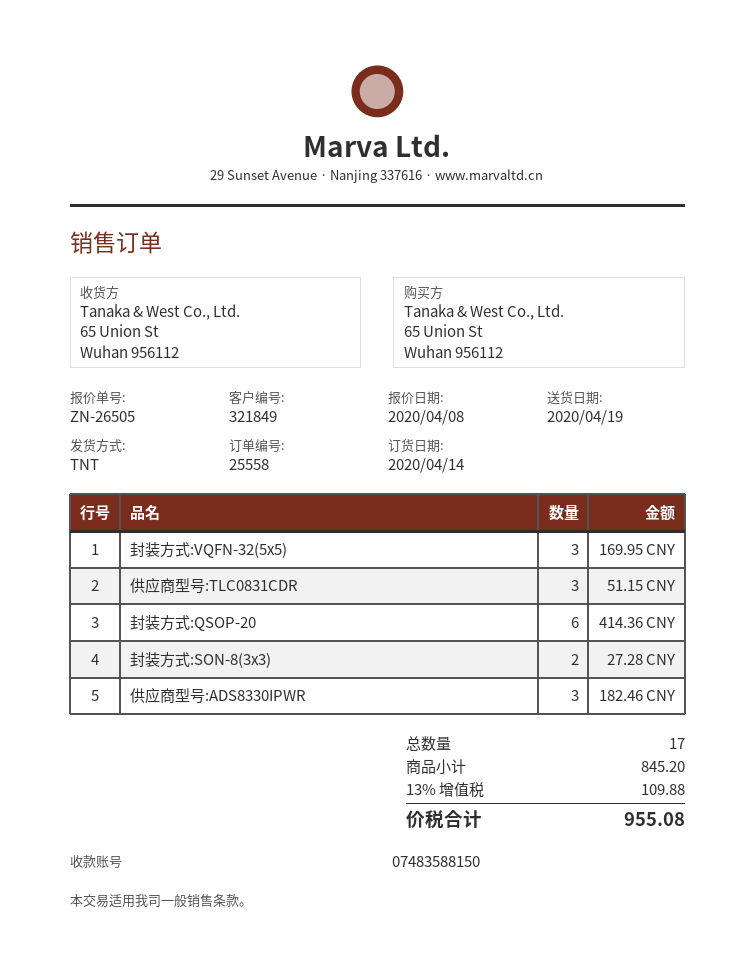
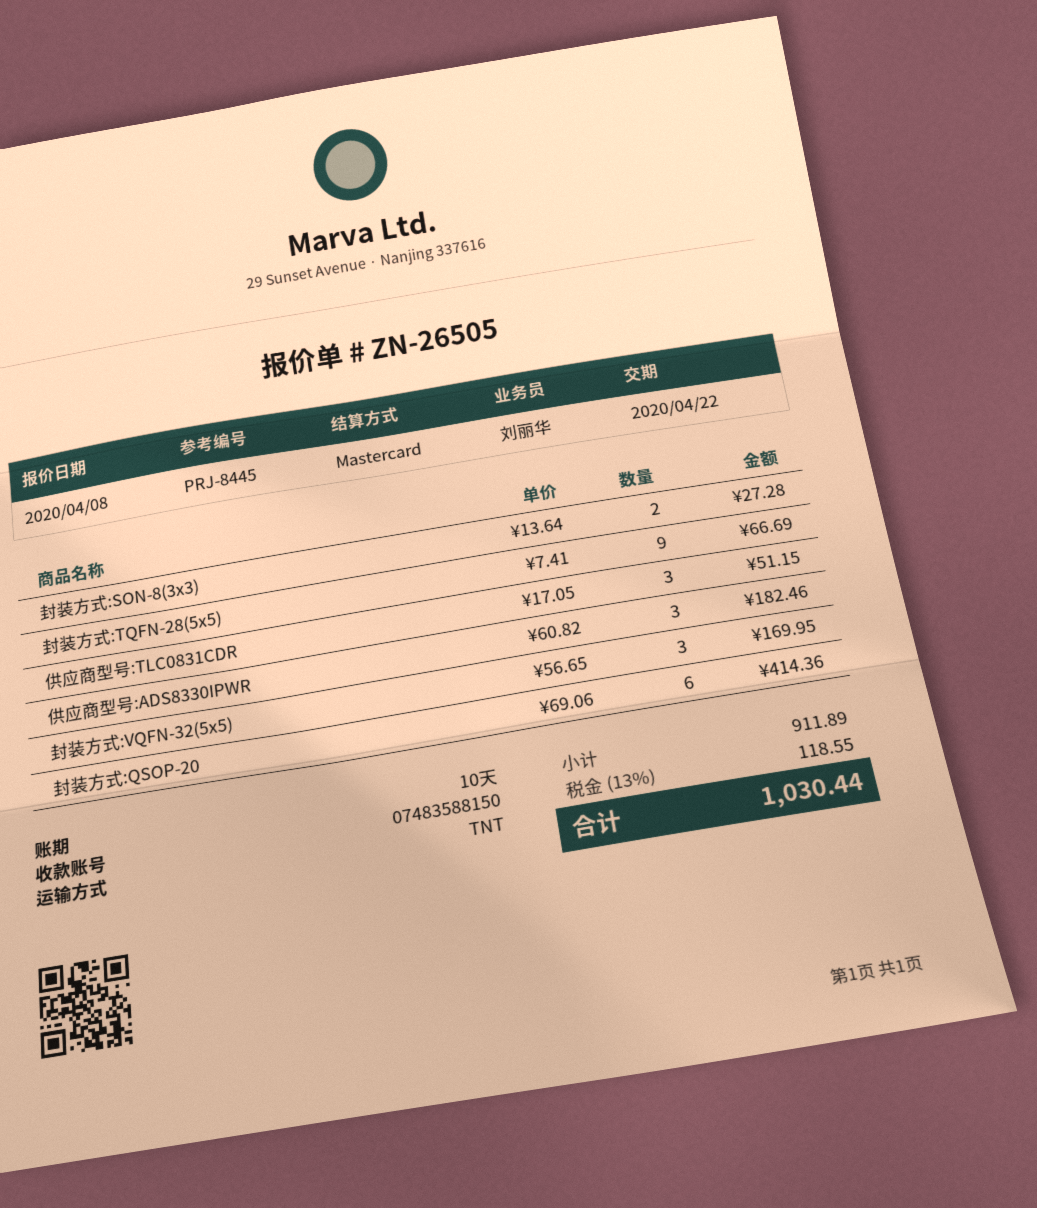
delivery date: 2020-04-19 -> 2020-04-22
封装方式:TQFN-28(5x5): none -> 9 for 66.69
subtotal: 845.20 -> 911.89
tax: 13% = 109.88 -> 13% = 118.55
total: 955.08 -> 1030.44

